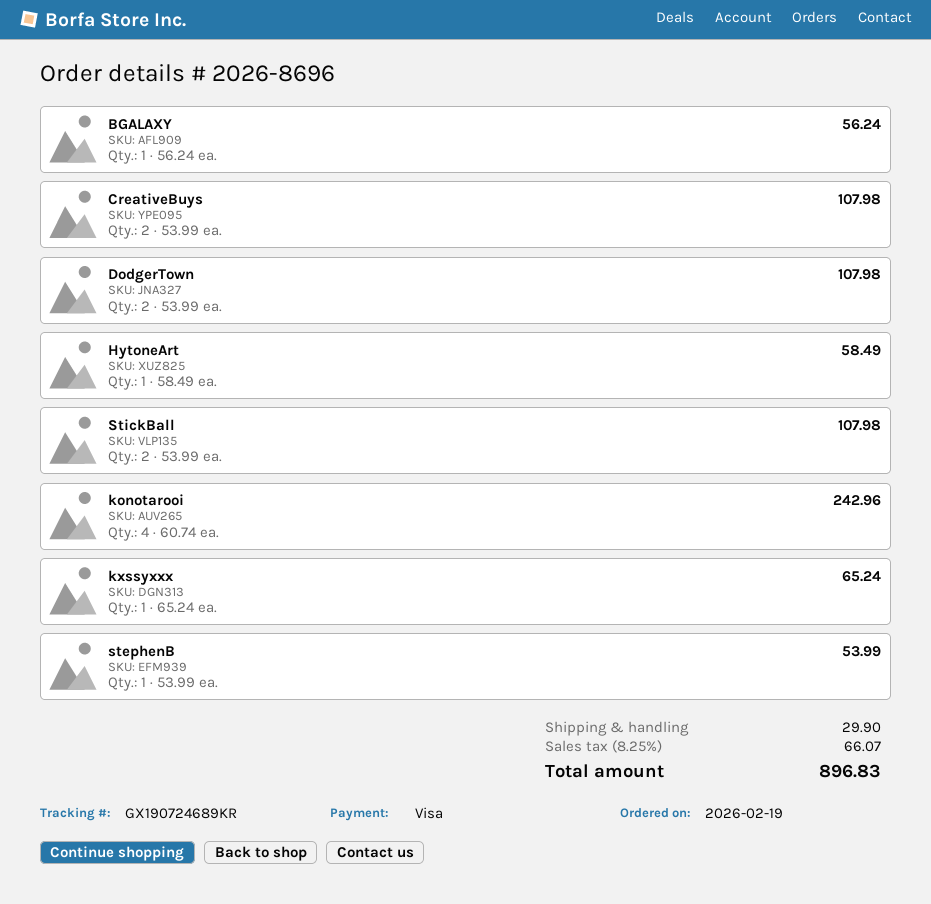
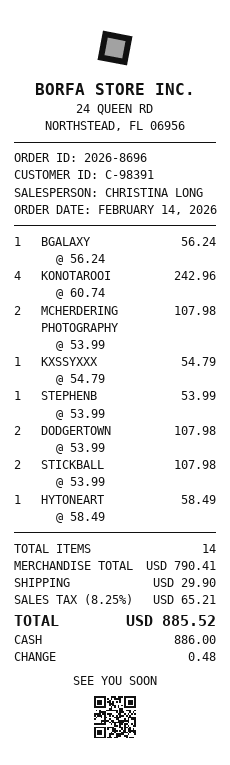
order date: 2026-02-19 -> 2026-02-14
payment method: Visa -> cash
CreativeBuys: 2 x 53.99 = 107.98 -> none
kxssyxxx: 1 x 65.24 = 65.24 -> 1 x 54.79 = 54.79
MCHERDERING PHOTOGRAPHY: none -> 2 x 53.99 = 107.98
tax: 8.25% = 66.07 -> 8.25% = 65.21
total: 896.83 -> 885.52

